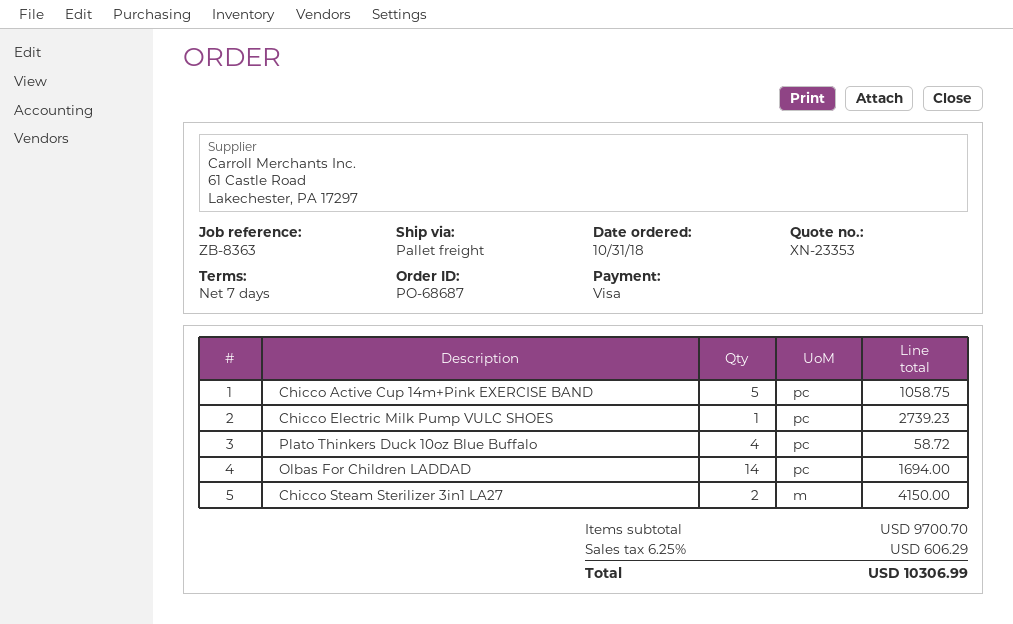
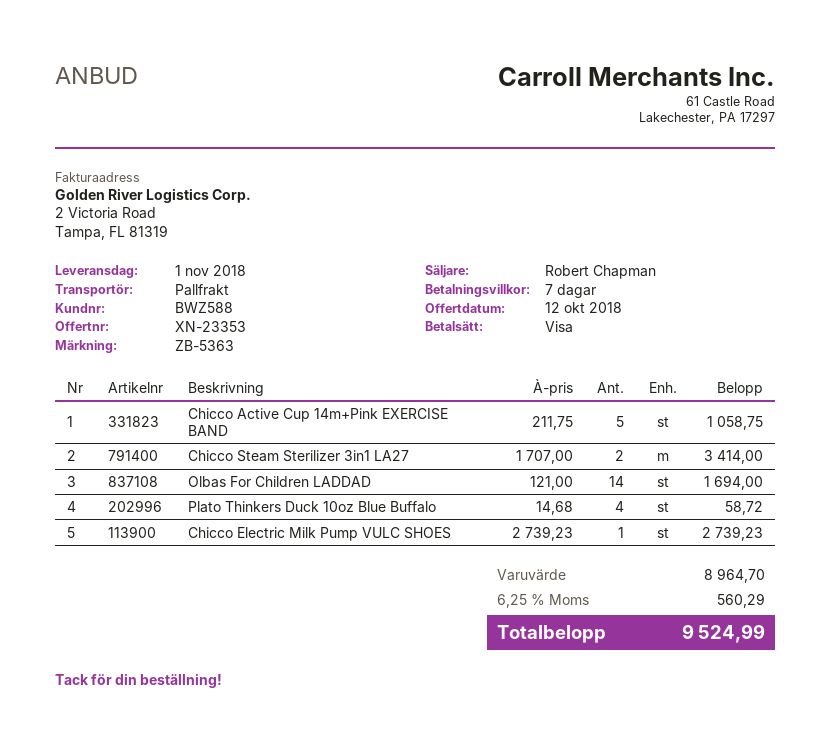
reference: ZB-8363 -> ZB-5363
Chicco Steam Sterilizer 3in1 LA27: 2 for 4150.00 -> 2 for 3414.00
subtotal: 9700.70 -> 8964.70
tax: 6.25% = 606.29 -> 6.25% = 560.29
total: 10306.99 -> 9524.99

